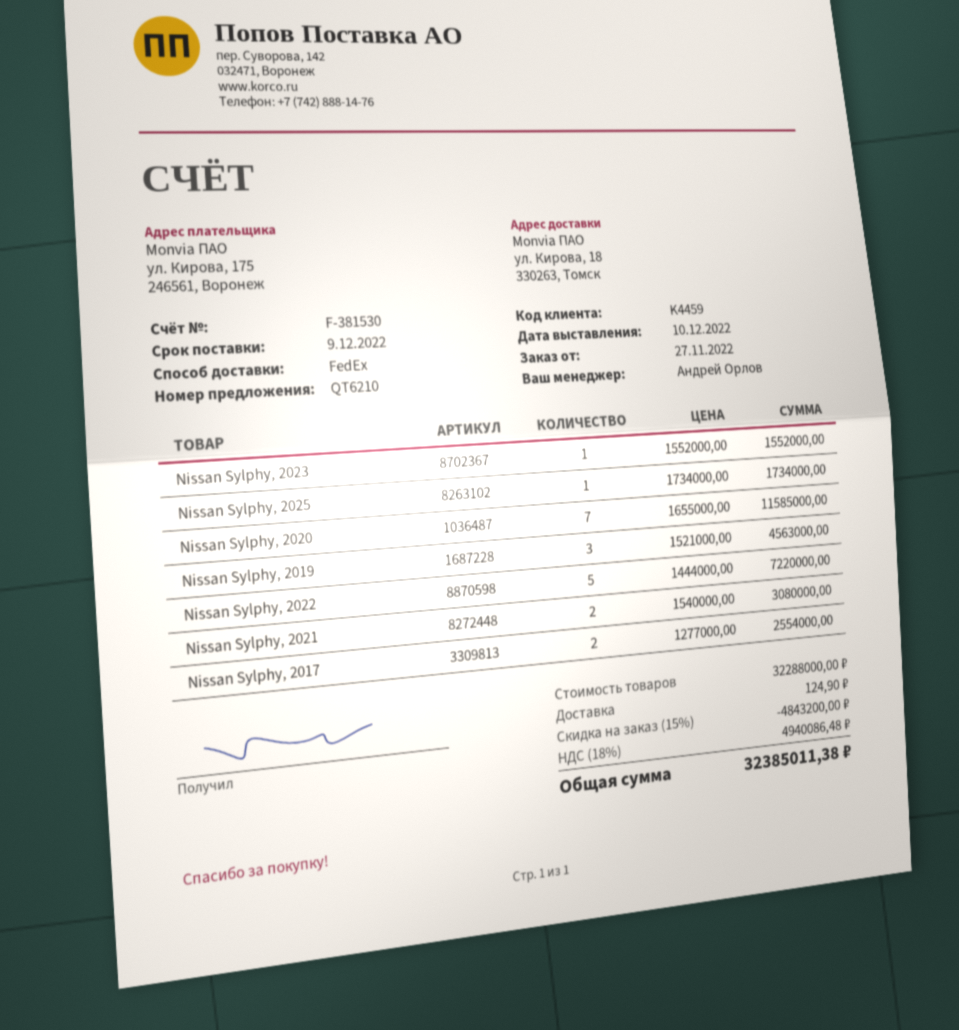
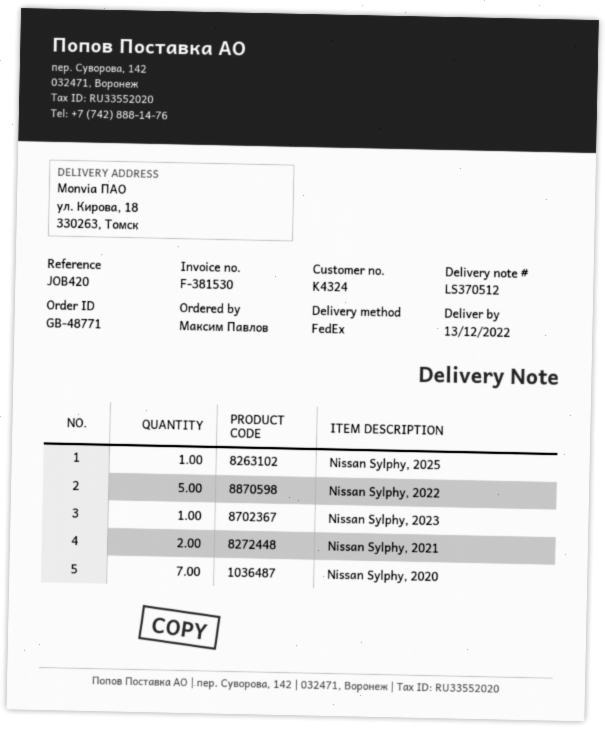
delivery date: 2022-12-09 -> 2022-12-13
customer number: K4459 -> K4324
Nissan Sylphy, 2019: 3 -> none
Nissan Sylphy, 2017: 2 -> none

